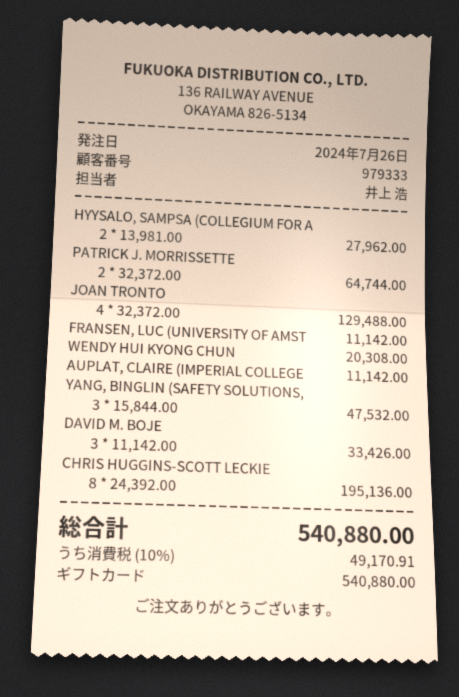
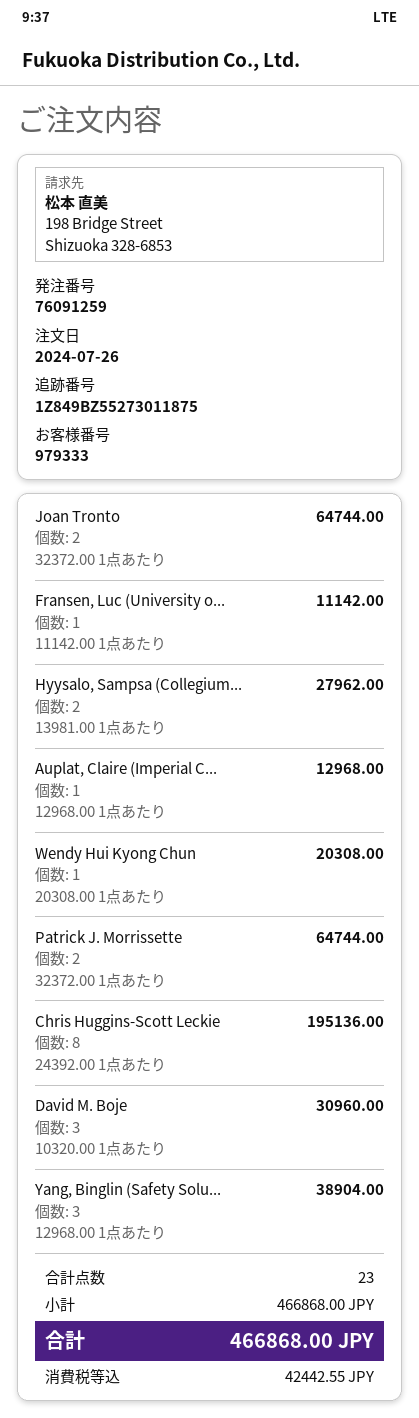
JOAN TRONTO: 4 x 32372.00 = 129488.00 -> 2 x 32372.00 = 64744.00
AUPLAT, CLAIRE (IMPERIAL COLLEGE: 1 x 11142.00 = 11142.00 -> 1 x 12968.00 = 12968.00
YANG, BINGLIN (SAFETY SOLUTIONS,: 3 x 15844.00 = 47532.00 -> 3 x 12968.00 = 38904.00
DAVID M. BOJE: 3 x 11142.00 = 33426.00 -> 3 x 10320.00 = 30960.00
tax: 49170.91 -> 42442.55
total: 540880.00 -> 466868.00

